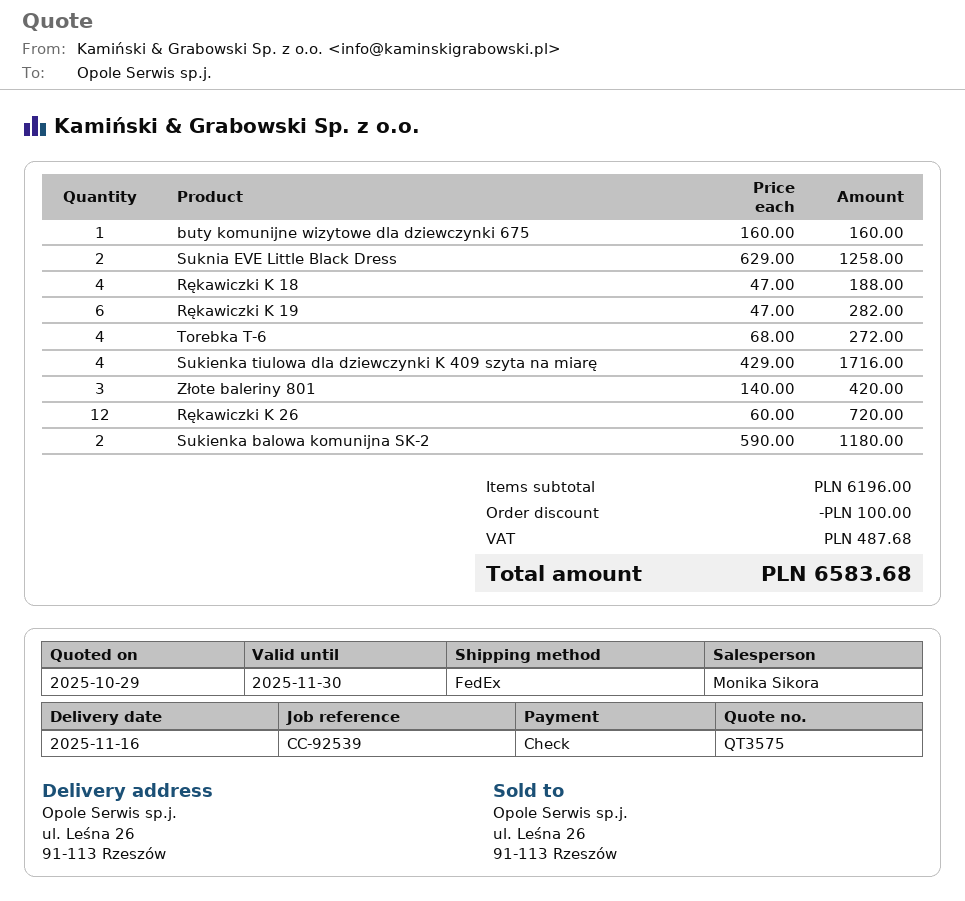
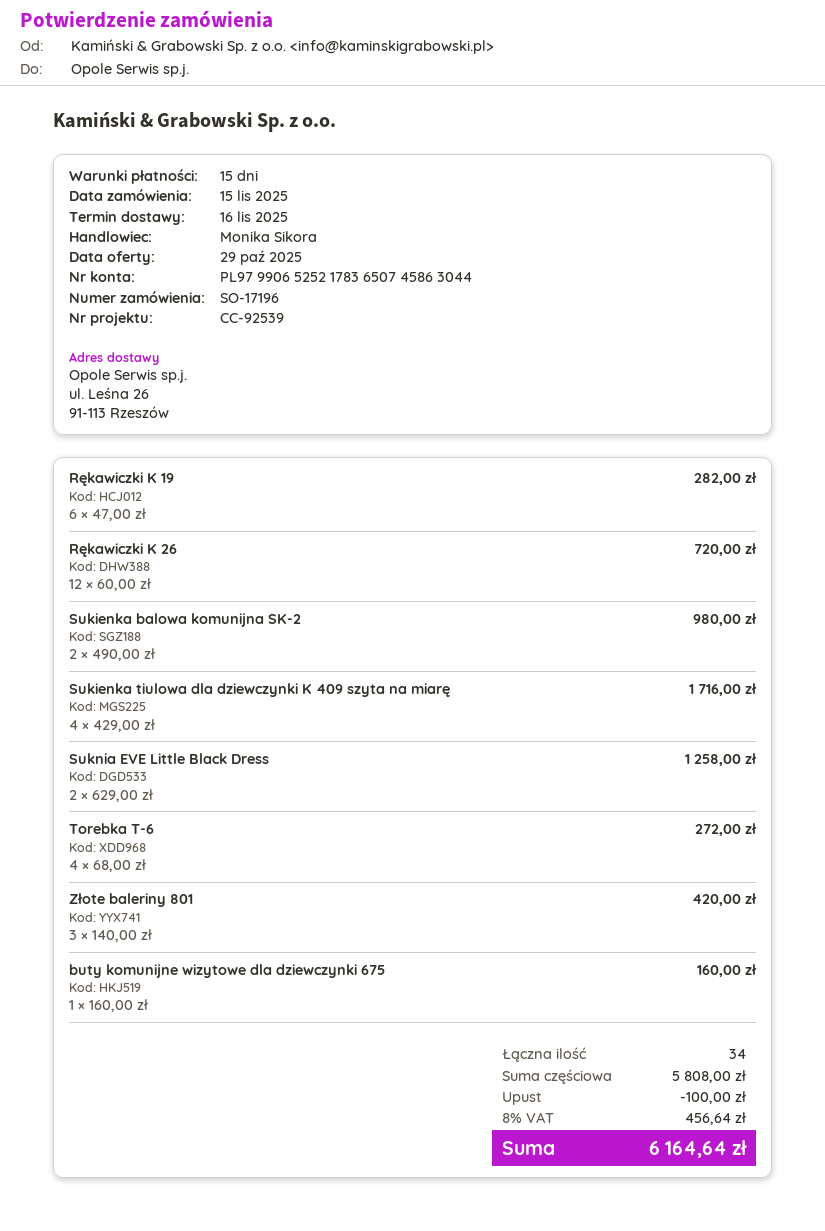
Rękawiczki K 18: 4 x 47.00 = 188.00 -> none
Sukienka balowa komunijna SK-2: 2 x 590.00 = 1180.00 -> 2 x 490.00 = 980.00
subtotal: 6196.00 -> 5808.00
tax: 487.68 -> 456.64
total: 6583.68 -> 6164.64

